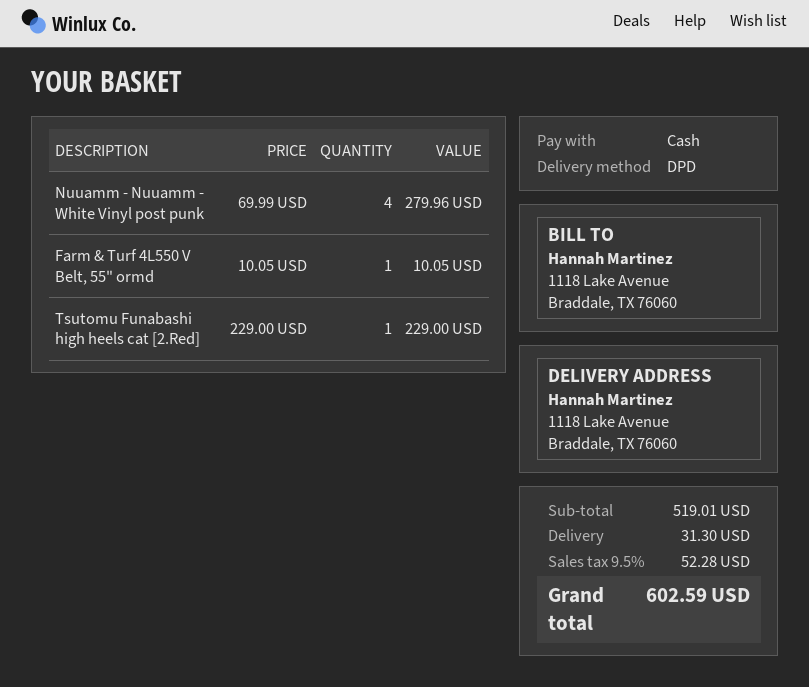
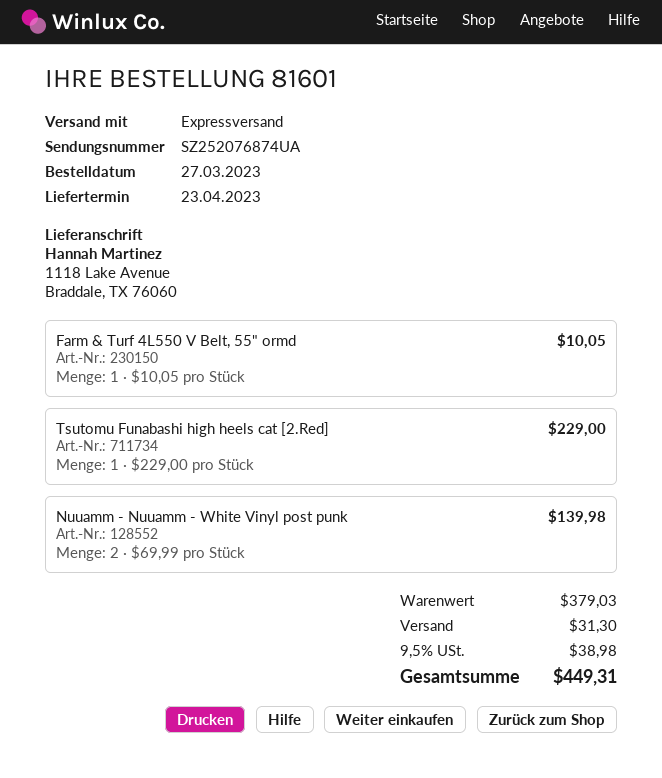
shipping method: DPD -> express
Nuuamm - Nuuamm - White Vinyl post punk: 4 x 69.99 = 279.96 -> 2 x 69.99 = 139.98
subtotal: 519.01 -> 379.03
tax: 9.5% = 52.28 -> 9.5% = 38.98
total: 602.59 -> 449.31

